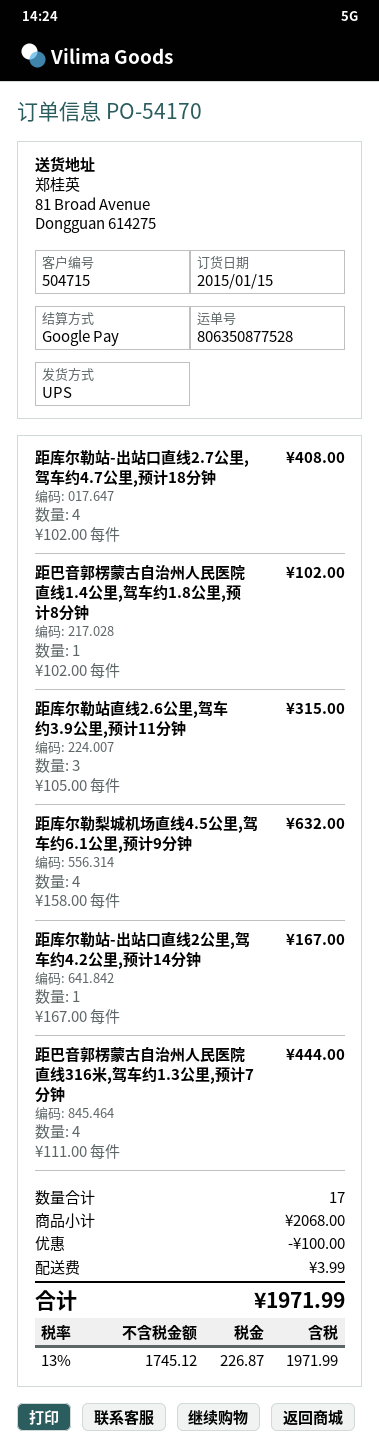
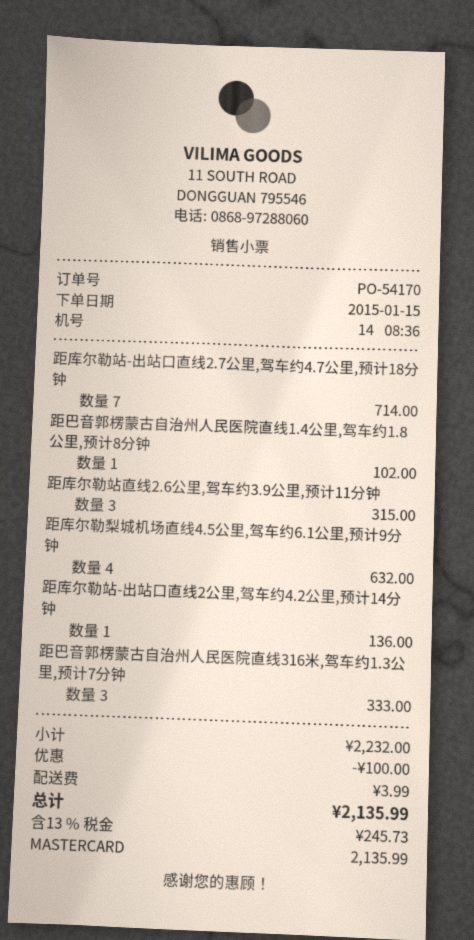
payment method: Google Pay -> Mastercard
距库尔勒站-出站口直线2.7公里,驾车约4.7公里,预计18分钟: 4 for 408.00 -> 7 for 714.00
距库尔勒站-出站口直线2公里,驾车约4.2公里,预计14分钟: 1 for 167.00 -> 1 for 136.00
距巴音郭楞蒙古自治州人民医院直线316米,驾车约1.3公里,预计7分钟: 4 for 444.00 -> 3 for 333.00
subtotal: 2068.00 -> 2232.00
tax: 13% = 226.87 -> 13% = 245.73
total: 1971.99 -> 2135.99

